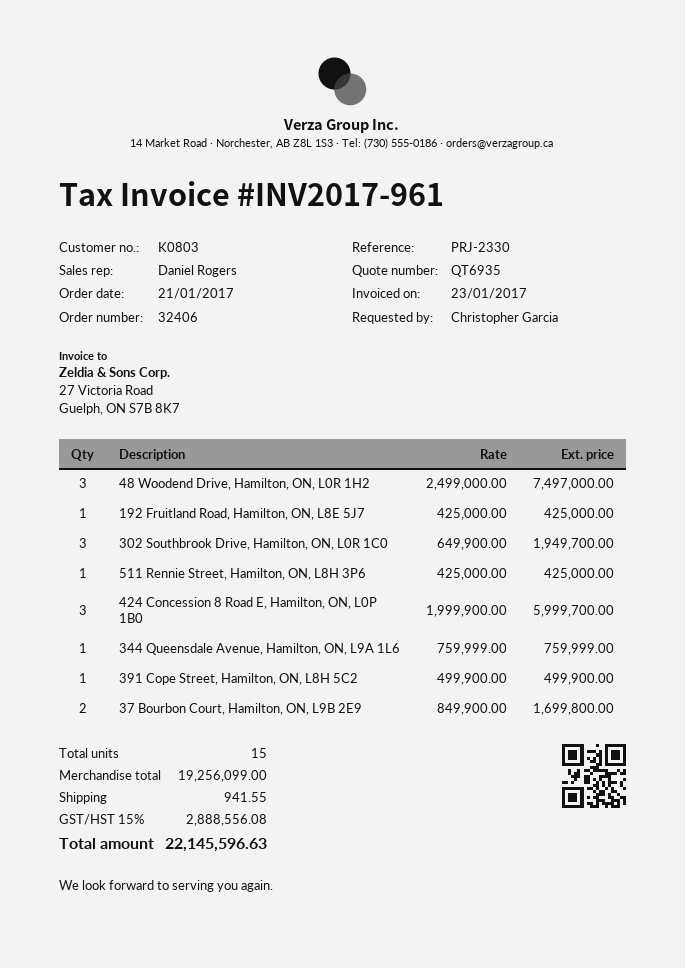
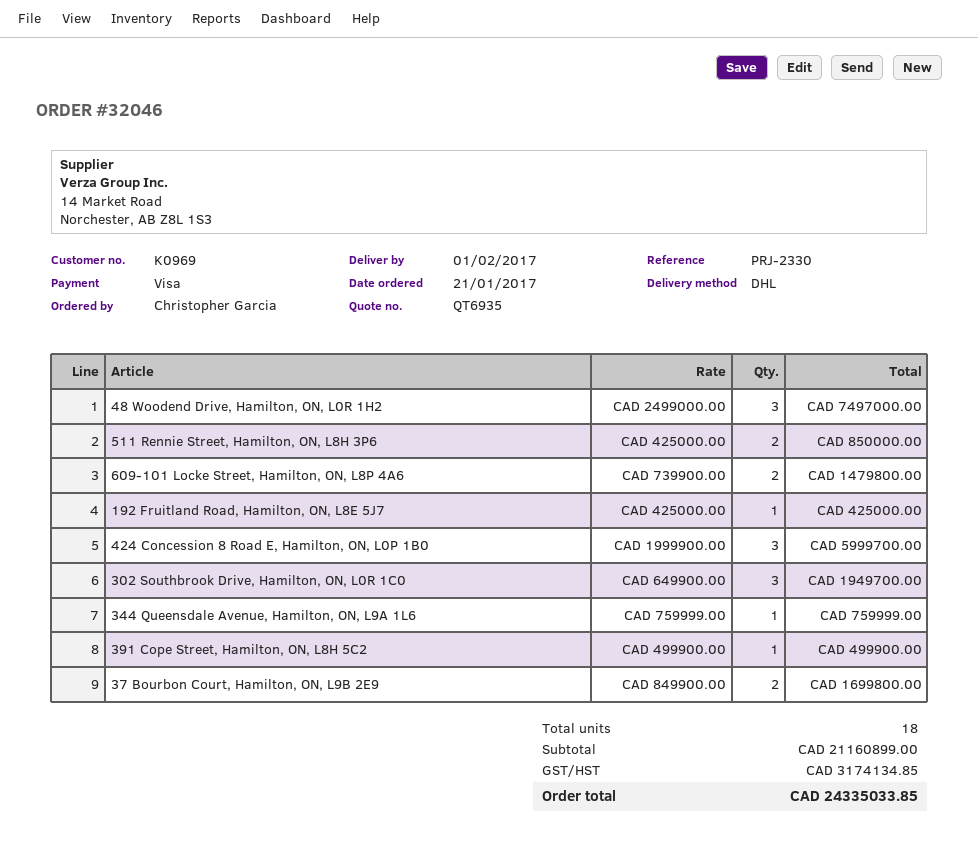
order number: 32406 -> 32046
customer number: K0803 -> K0969
511 Rennie Street, Hamilton, ON, L8H 3P6: 1 x 425000.00 = 425000.00 -> 2 x 425000.00 = 850000.00
609-101 Locke Street, Hamilton, ON, L8P 4A6: none -> 2 x 739900.00 = 1479800.00
total quantity: 15 -> 18
subtotal: 19256099.00 -> 21160899.00
shipping: 941.55 -> none
tax: 2888556.08 -> 3174134.85
total: 22145596.63 -> 24335033.85

